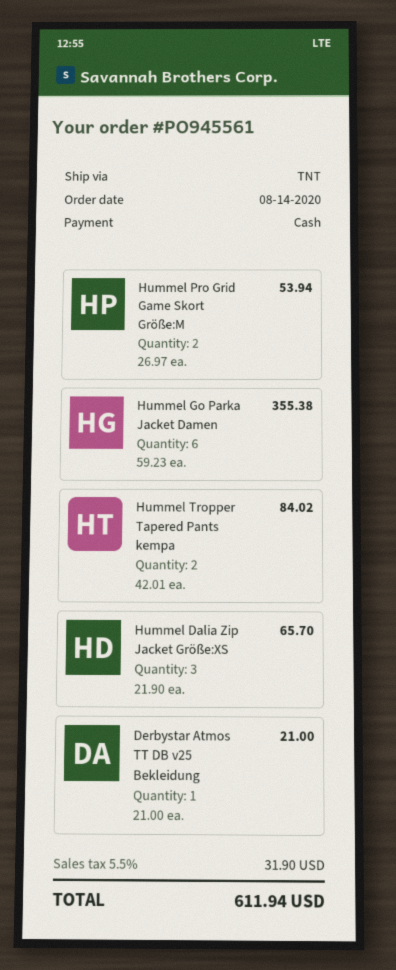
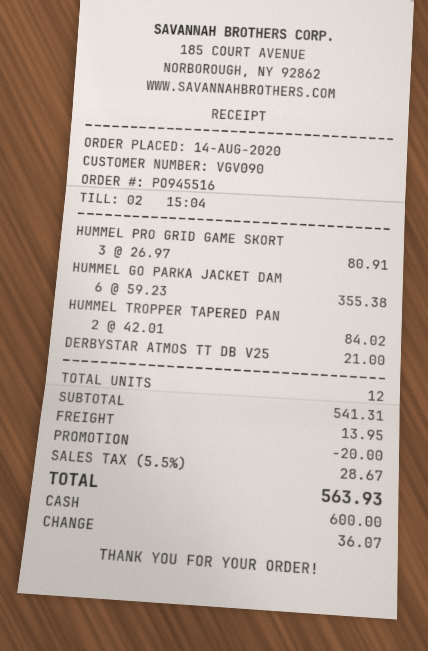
order number: PO945561 -> PO945516
Hummel Pro Grid Game Skort Größe:M: 2 x 26.97 = 53.94 -> 3 x 26.97 = 80.91
Hummel Dalia Zip Jacket Größe:XS: 3 x 21.90 = 65.70 -> none
discount: none -> 20.00
shipping: none -> 13.95
tax: 5.5% = 31.90 -> 5.5% = 28.67
total: 611.94 -> 563.93

